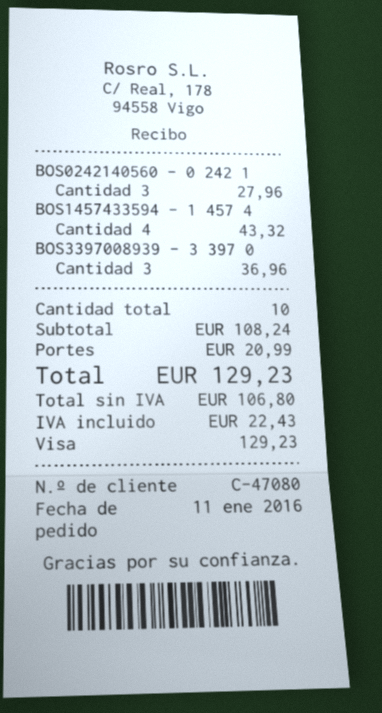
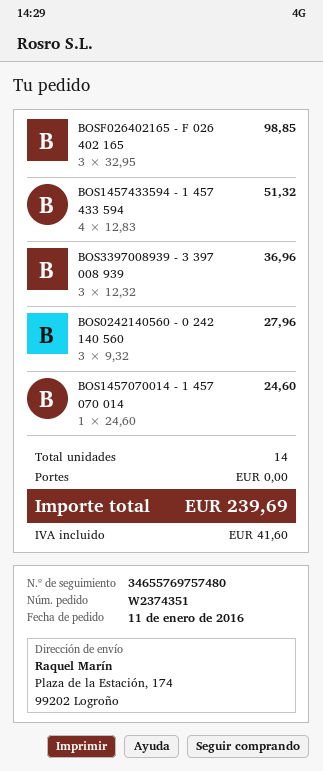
BOS1457433594 - 1 457 4: 4 for 43.32 -> 4 for 51.32
BOSF026402165 - F 026 402 165: none -> 3 for 98.85
BOS1457070014 - 1 457 070 014: none -> 1 for 24.60
total quantity: 10 -> 14
shipping: 20.99 -> 0.00
tax: 22.43 -> 41.60
total: 129.23 -> 239.69

